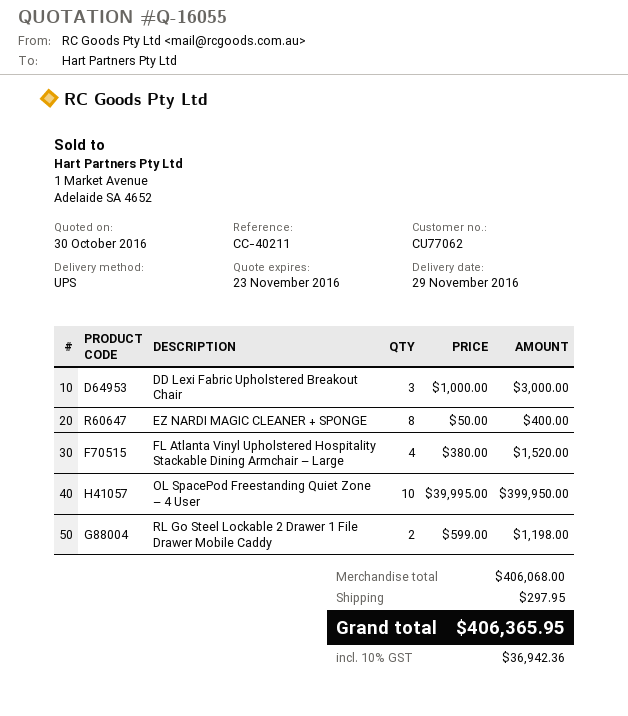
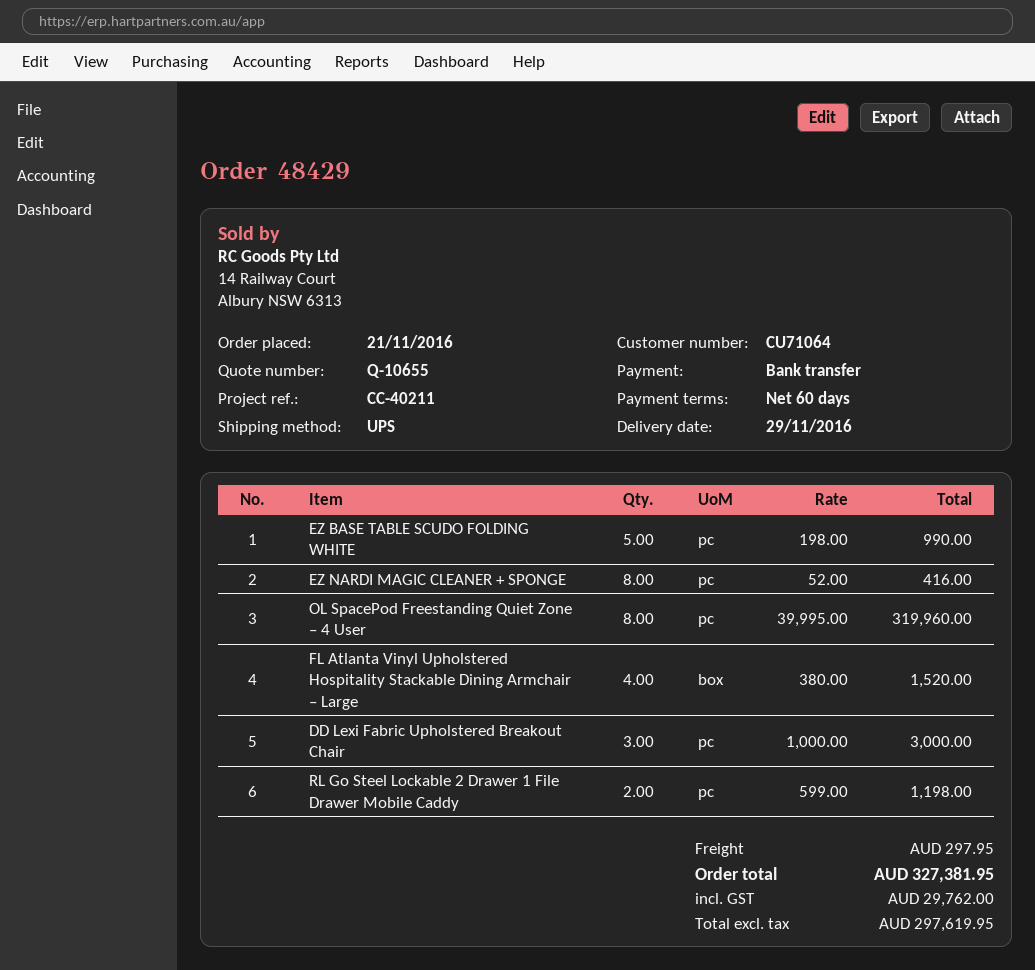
quote number: Q-16055 -> Q-10655
customer number: CU77062 -> CU71064
EZ NARDI MAGIC CLEANER + SPONGE: 8 x 50.00 = 400.00 -> 8 x 52.00 = 416.00
OL SpacePod Freestanding Quiet Zone – 4 User: 10 x 39995.00 = 399950.00 -> 8 x 39995.00 = 319960.00
EZ BASE TABLE SCUDO FOLDING WHITE: none -> 5 x 198.00 = 990.00
tax: 36942.36 -> 29762.00
total: 406365.95 -> 327381.95

